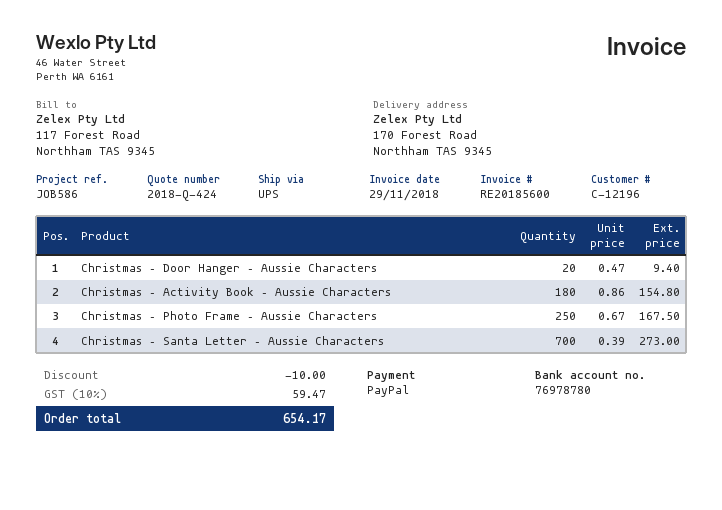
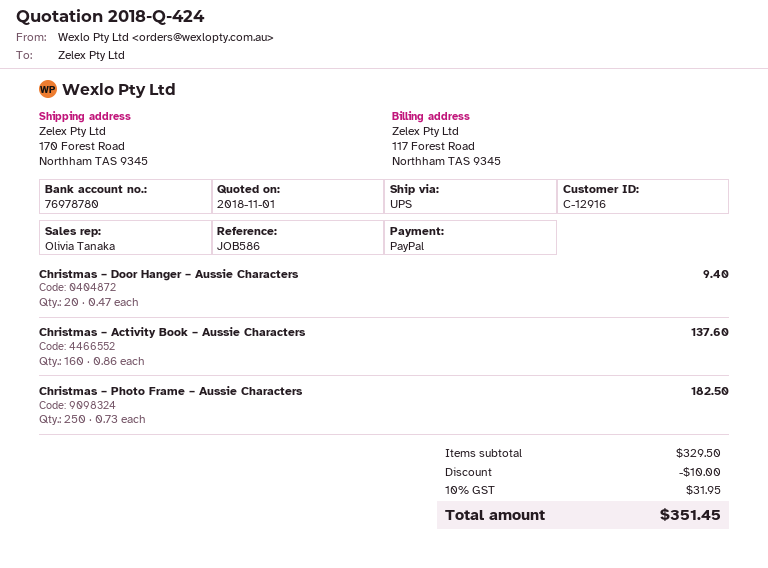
customer number: C-12196 -> C-12916
Christmas – Activity Book – Aussie Characters: 180 x 0.86 = 154.80 -> 160 x 0.86 = 137.60
Christmas – Photo Frame – Aussie Characters: 250 x 0.67 = 167.50 -> 250 x 0.73 = 182.50
Christmas – Santa Letter – Aussie Characters: 700 x 0.39 = 273.00 -> none
tax: 10% = 59.47 -> 10% = 31.95
total: 654.17 -> 351.45

